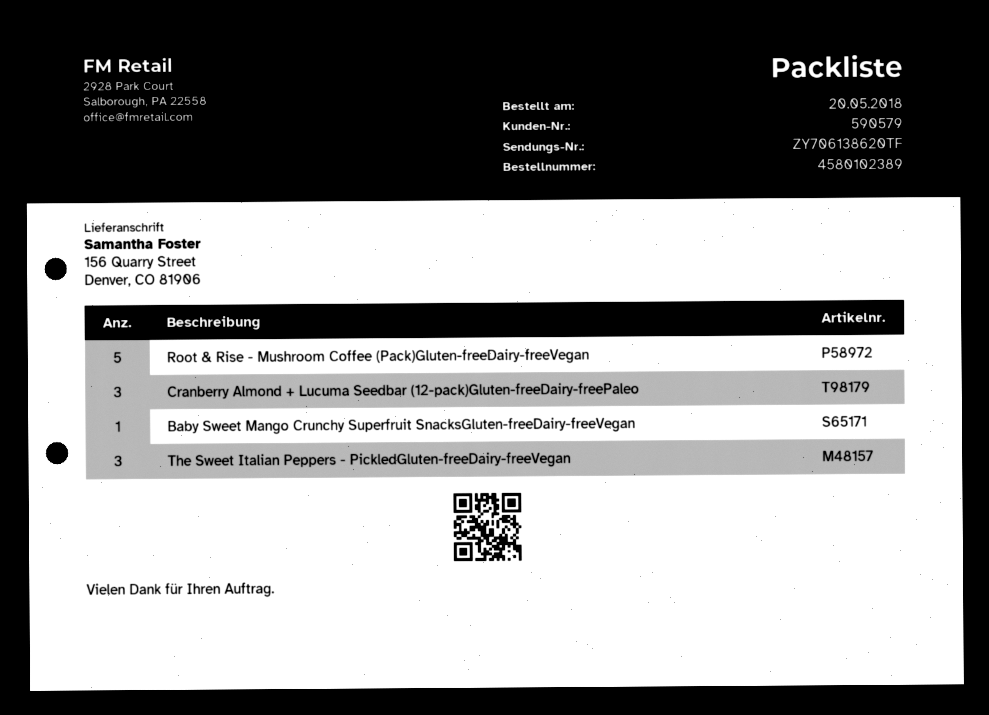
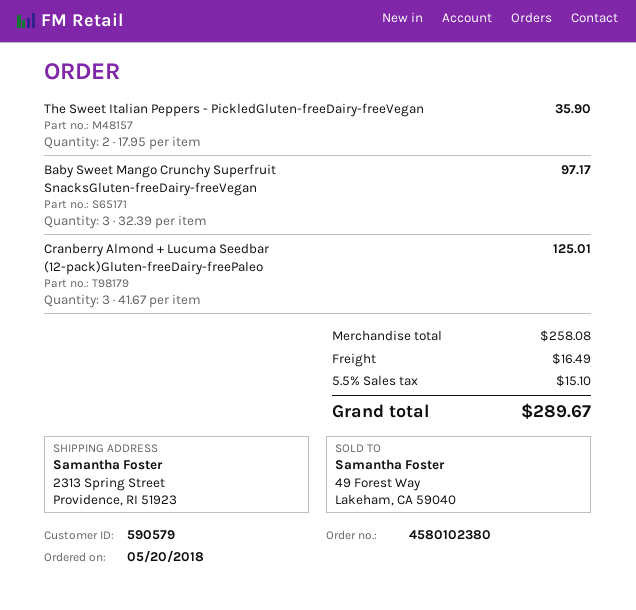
order number: 4580102389 -> 4580102380
ship to: 156 Quarry Street, Denver, CO 81906 -> 2313 Spring Street, Providence, RI 51923
Root & Rise - Mushroom Coffee (Pack)Gluten-freeDairy-freeVegan: 5 -> none
Baby Sweet Mango Crunchy Superfruit SnacksGluten-freeDairy-freeVegan: 1 -> 3
The Sweet Italian Peppers - PickledGluten-freeDairy-freeVegan: 3 -> 2

